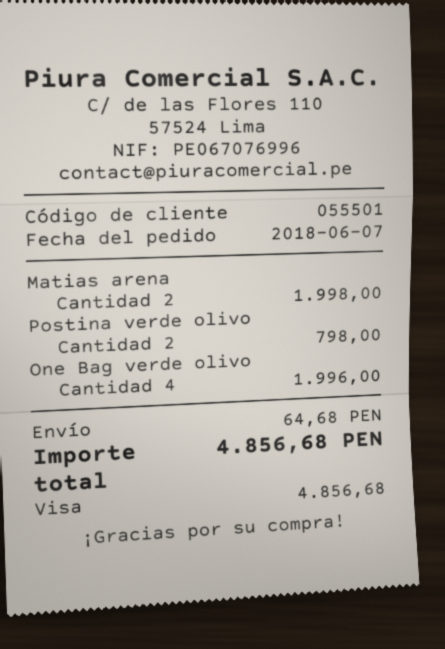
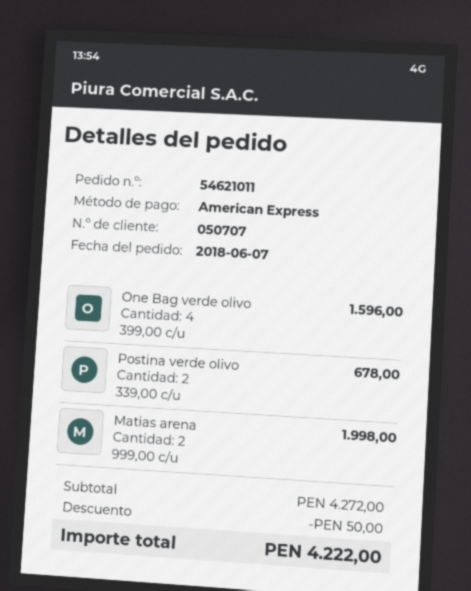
customer number: 055501 -> 050707
payment method: Visa -> American Express
Postina verde olivo: 2 for 798.00 -> 2 for 678.00
One Bag verde olivo: 4 for 1996.00 -> 4 for 1596.00
discount: none -> 50.00
shipping: 64.68 -> none
total: 4856.68 -> 4222.00

